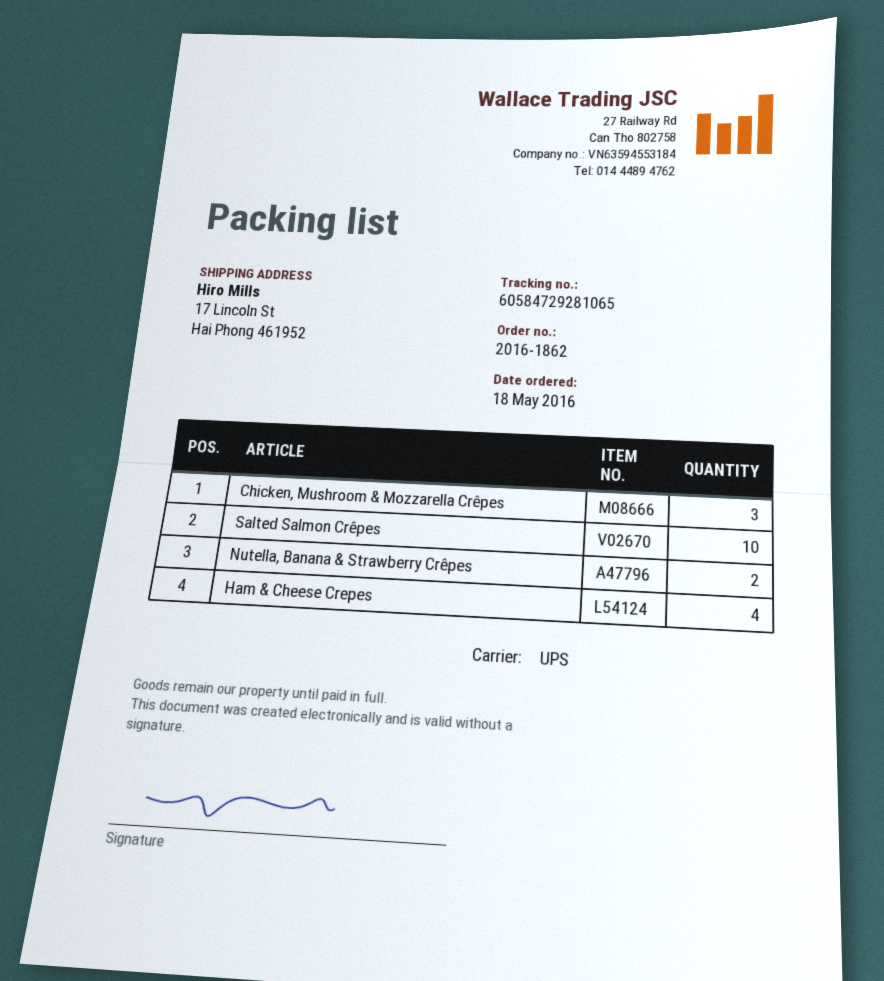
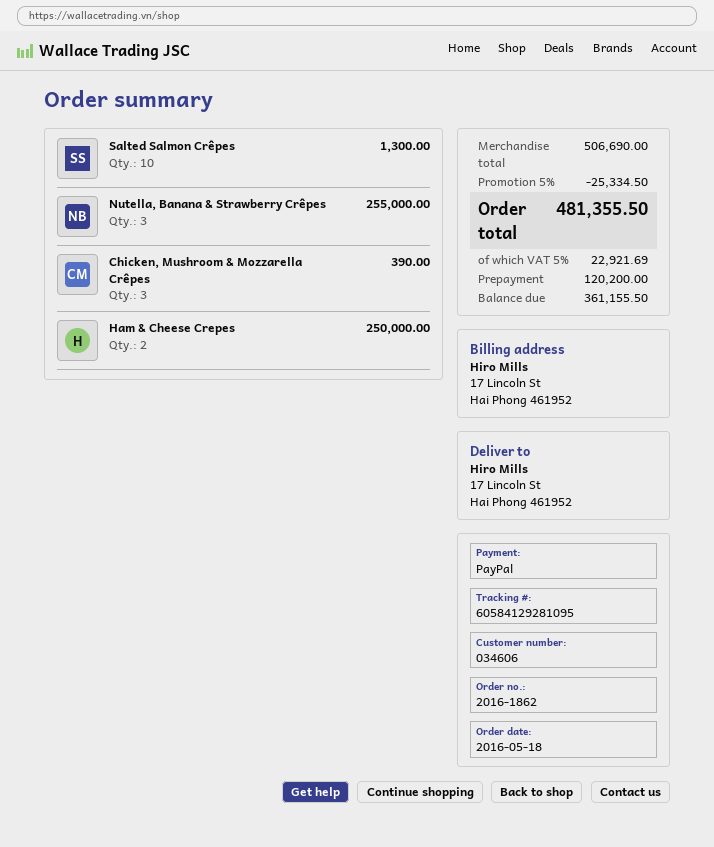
tracking number: 60584729281065 -> 60584129281095
Nutella, Banana & Strawberry Crêpes: 2 -> 3
Ham & Cheese Crepes: 4 -> 2

